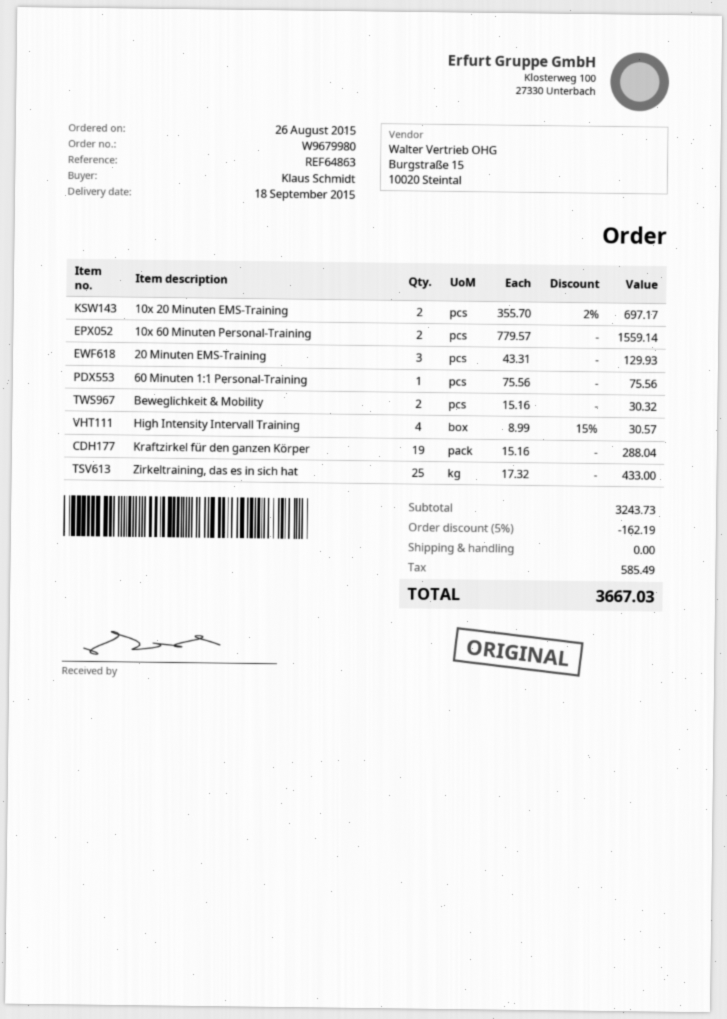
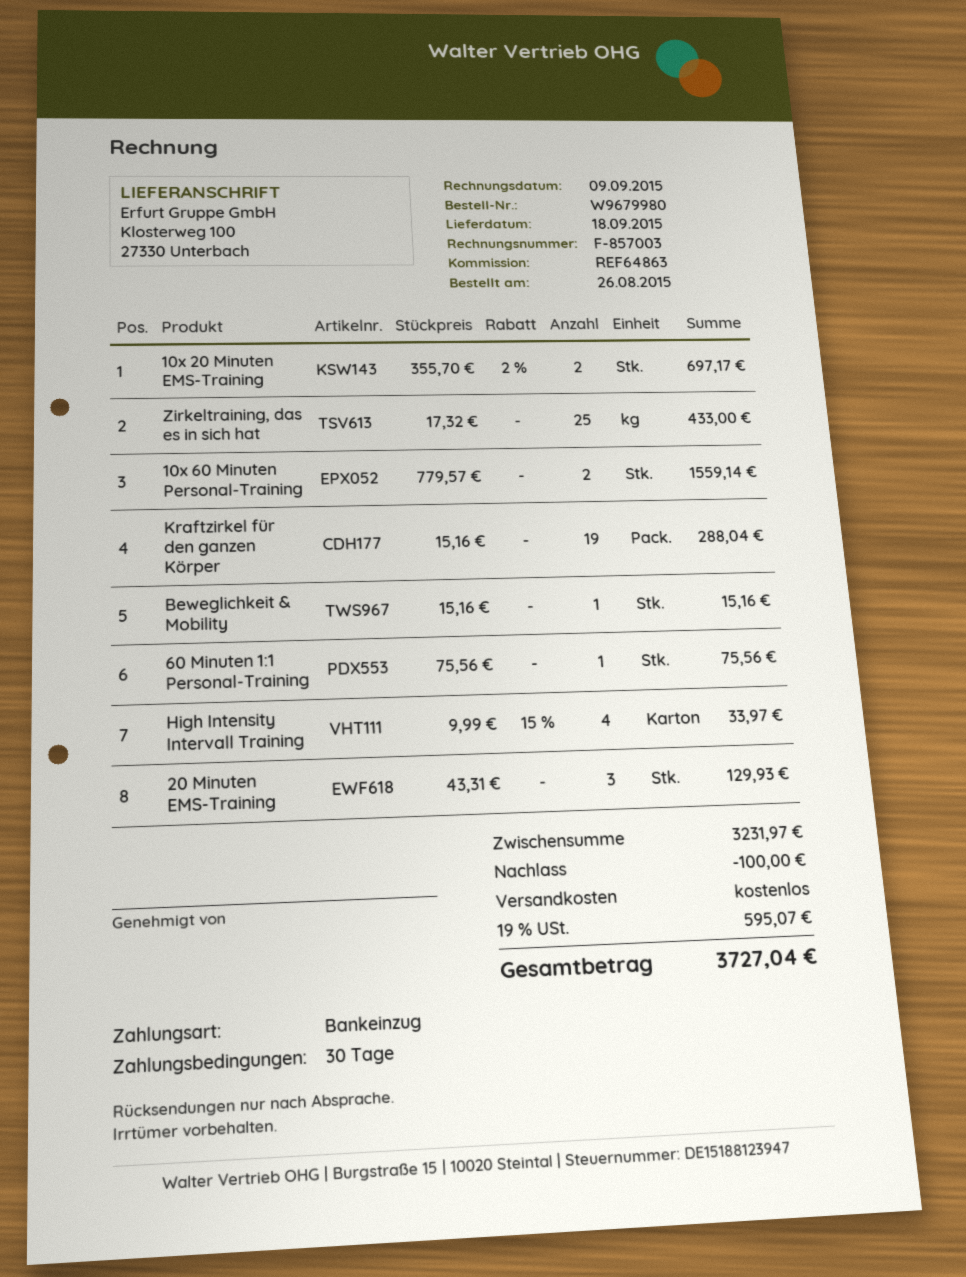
Beweglichkeit & Mobility: 2 x 15.16 = 30.32 -> 1 x 15.16 = 15.16
High Intensity Intervall Training: 4 x 8.99 - 15% = 30.57 -> 4 x 9.99 - 15% = 33.97
subtotal: 3243.73 -> 3231.97
discount: 162.19 -> 100.00
tax: 585.49 -> 595.07
total: 3667.03 -> 3727.04

